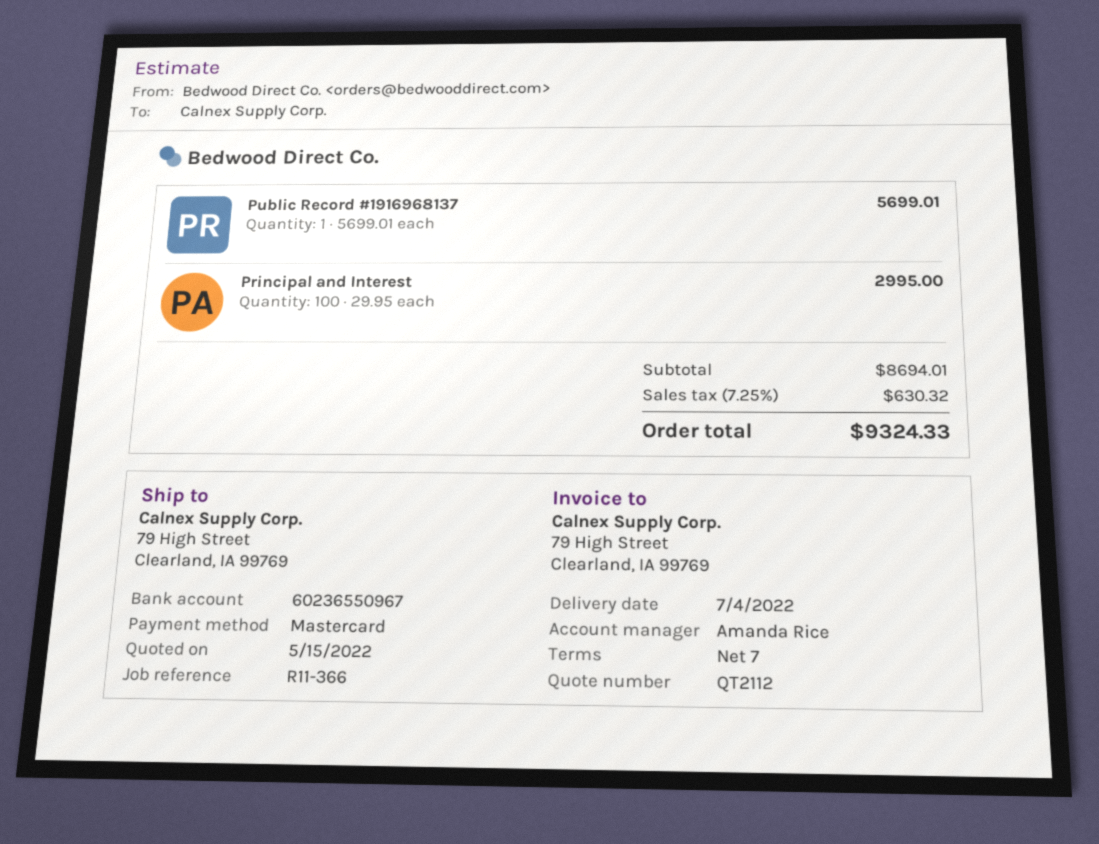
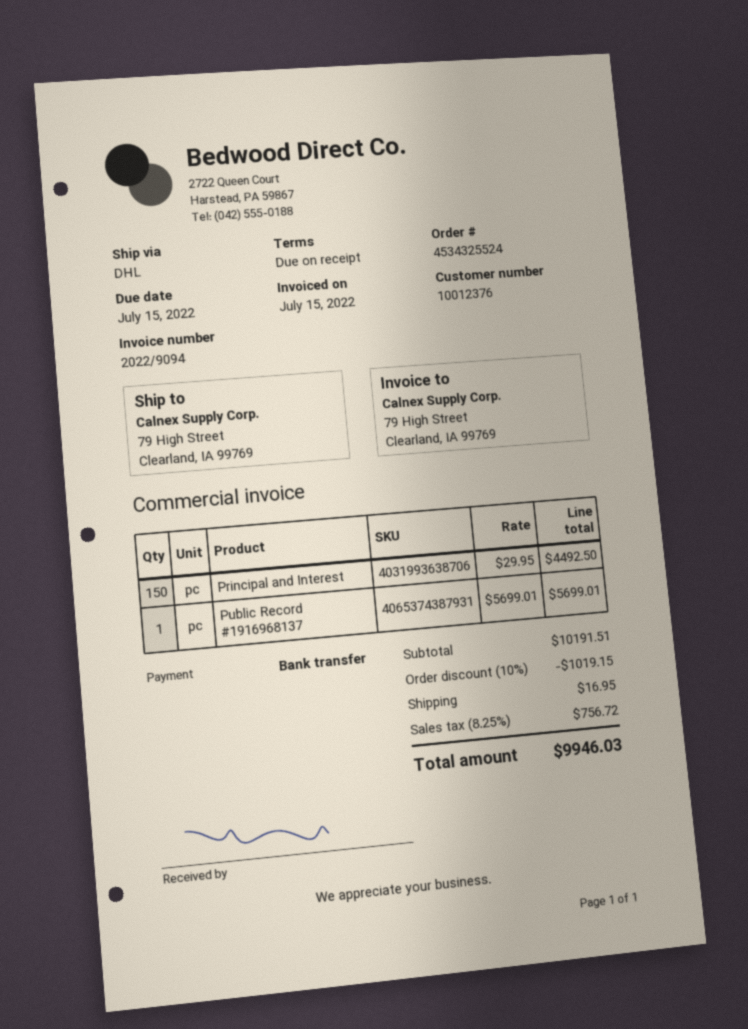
payment terms: 7 days -> on receipt
payment method: Mastercard -> bank transfer
Principal and Interest: 100 x 29.95 = 2995.00 -> 150 x 29.95 = 4492.50
subtotal: 8694.01 -> 10191.51
discount: none -> 10% = 1019.15
shipping: none -> 16.95
tax: 7.25% = 630.32 -> 8.25% = 756.72
total: 9324.33 -> 9946.03

